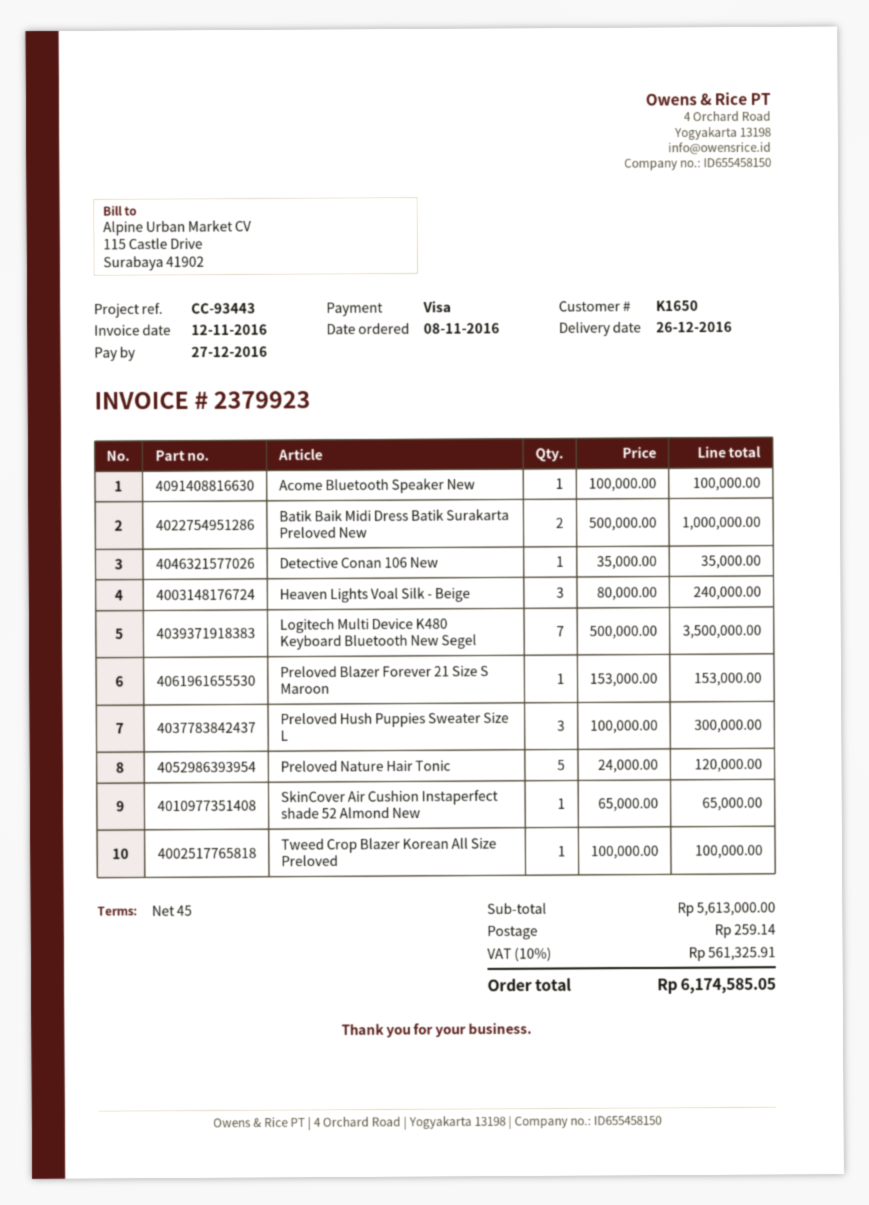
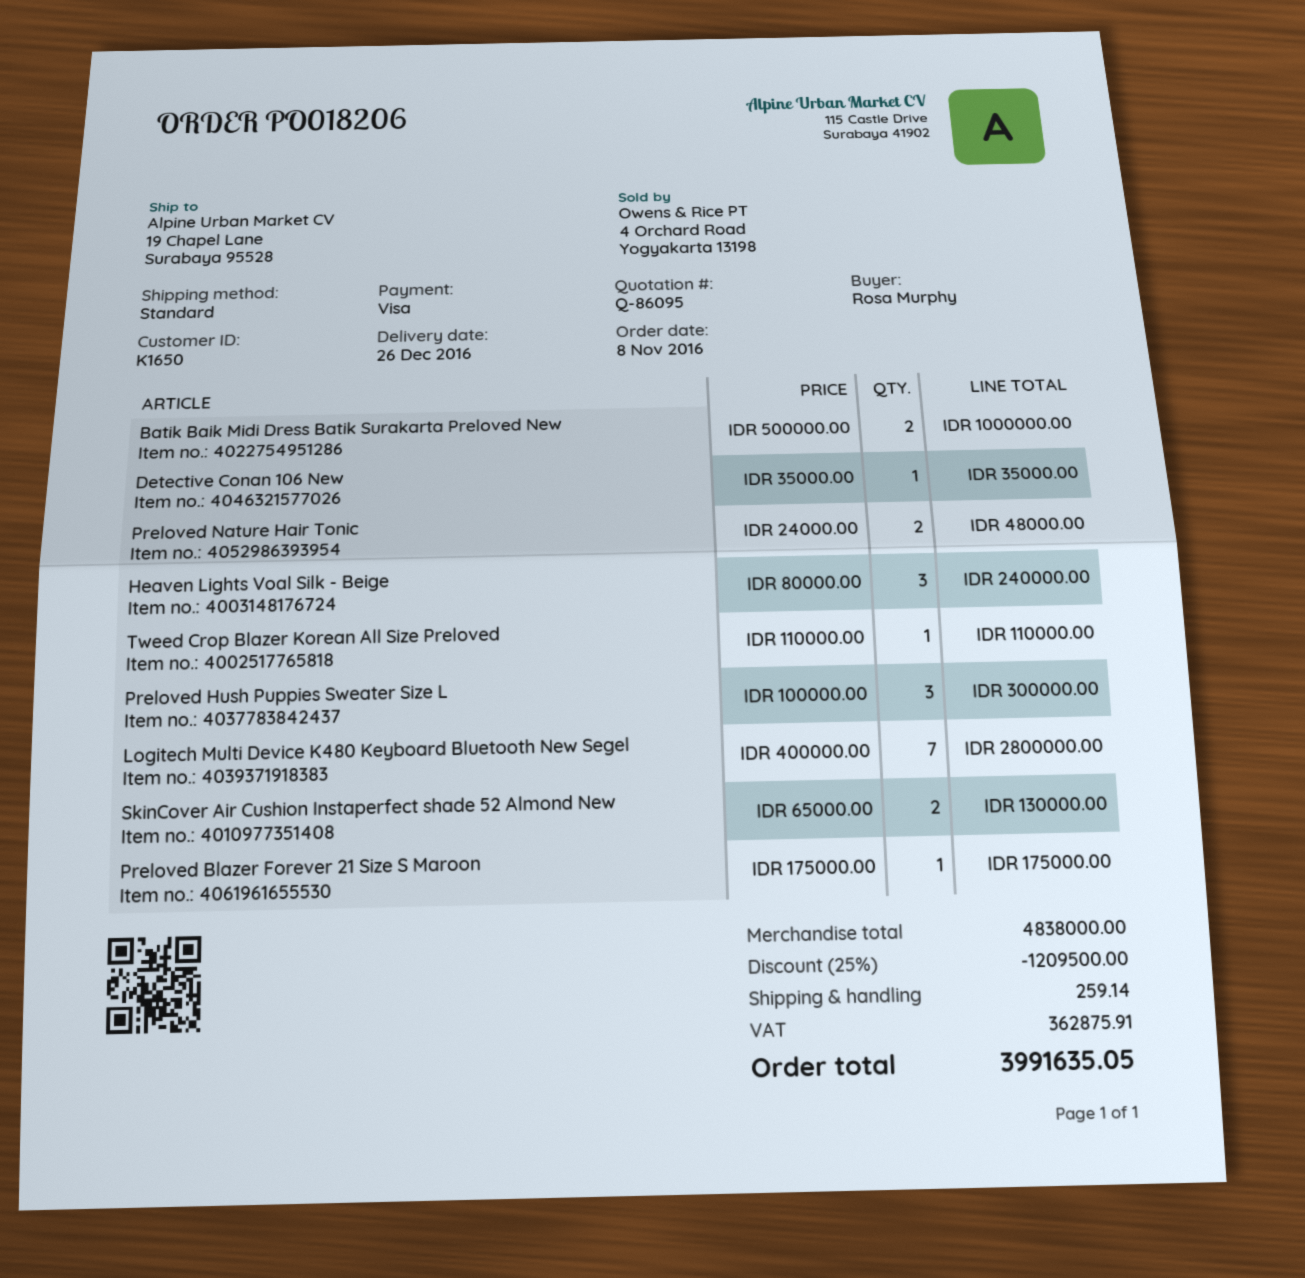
Acome Bluetooth Speaker New: 1 x 100000.00 = 100000.00 -> none
Logitech Multi Device K480 Keyboard Bluetooth New Segel: 7 x 500000.00 = 3500000.00 -> 7 x 400000.00 = 2800000.00
Preloved Blazer Forever 21 Size S Maroon: 1 x 153000.00 = 153000.00 -> 1 x 175000.00 = 175000.00
Preloved Nature Hair Tonic: 5 x 24000.00 = 120000.00 -> 2 x 24000.00 = 48000.00
SkinCover Air Cushion Instaperfect shade 52 Almond New: 1 x 65000.00 = 65000.00 -> 2 x 65000.00 = 130000.00
Tweed Crop Blazer Korean All Size Preloved: 1 x 100000.00 = 100000.00 -> 1 x 110000.00 = 110000.00
subtotal: 5613000.00 -> 4838000.00
discount: none -> 25% = 1209500.00
tax: 561325.91 -> 362875.91
total: 6174585.05 -> 3991635.05

